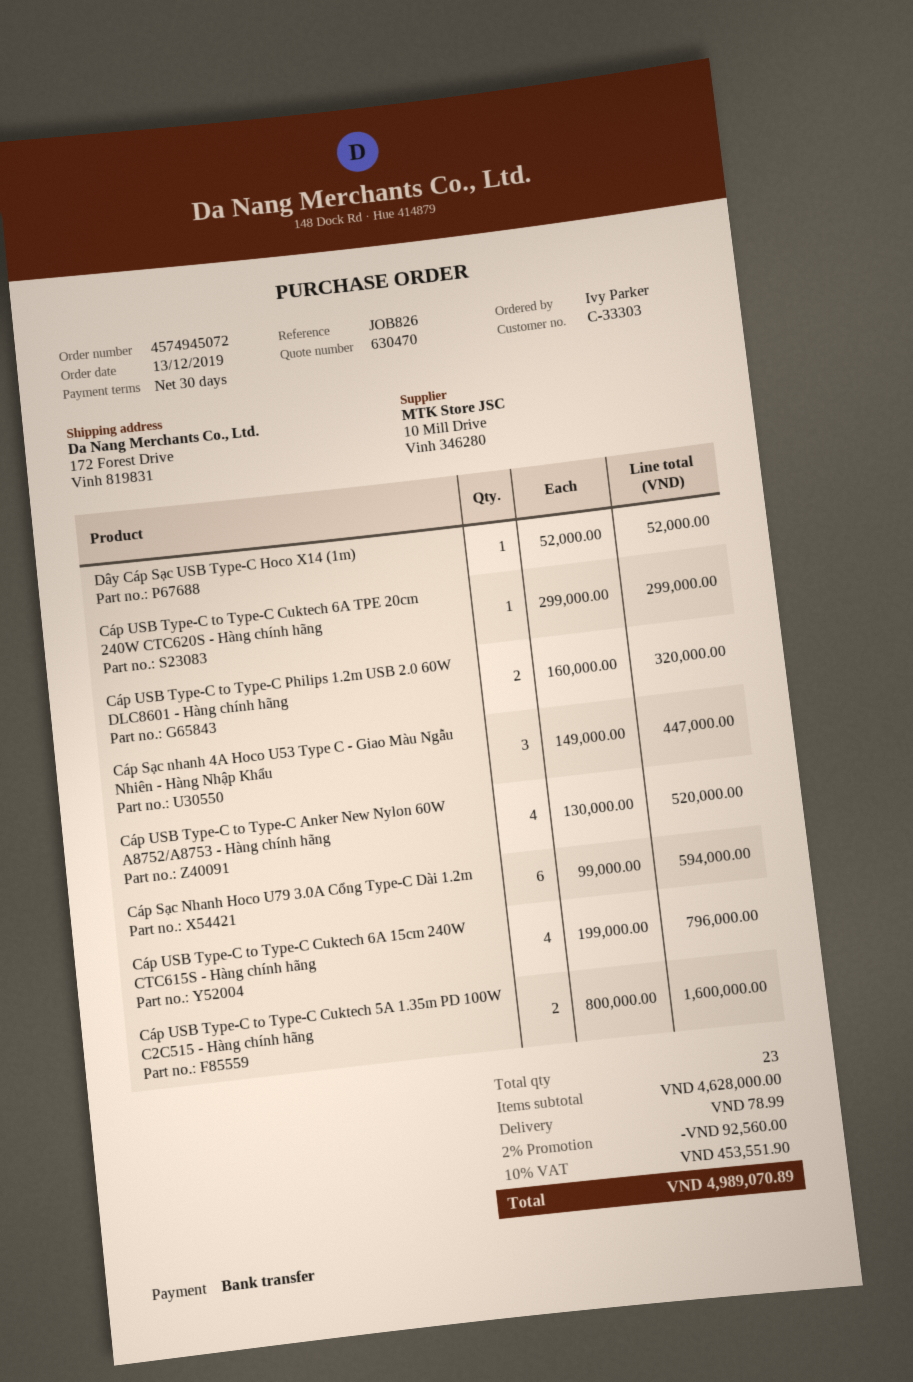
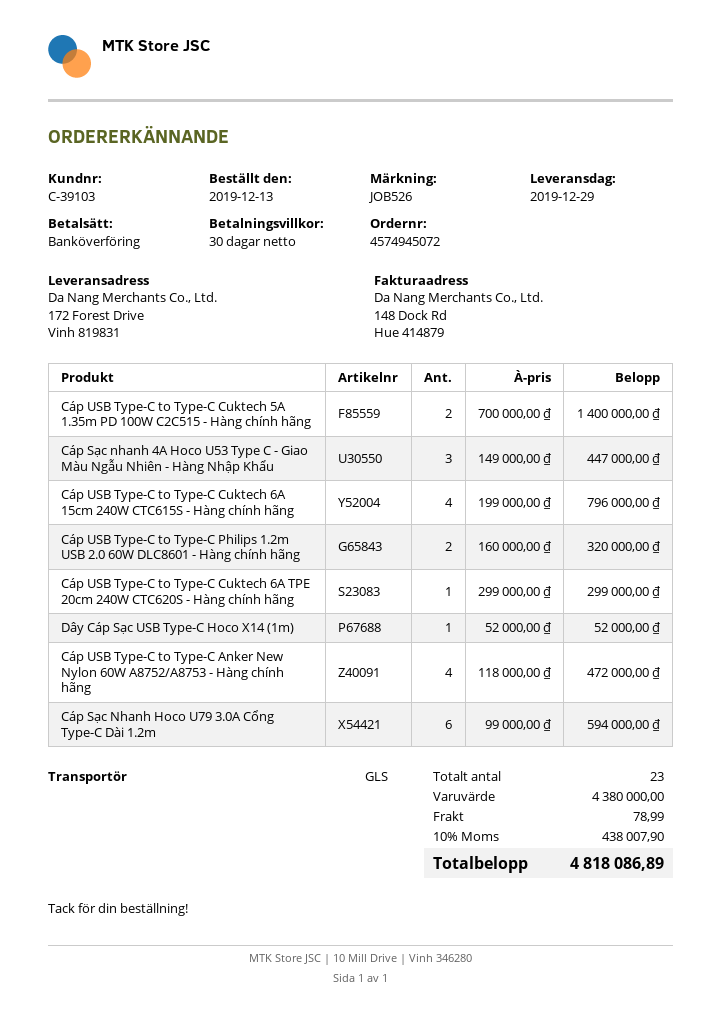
customer number: C-33303 -> C-39103
reference: JOB826 -> JOB526
Cáp USB Type-C to Type-C Anker New Nylon 60W A8752/A8753 - Hàng chính hãng: 4 x 130000.00 = 520000.00 -> 4 x 118000.00 = 472000.00
Cáp USB Type-C to Type-C Cuktech 5A 1.35m PD 100W C2C515 - Hàng chính hãng: 2 x 800000.00 = 1600000.00 -> 2 x 700000.00 = 1400000.00
subtotal: 4628000.00 -> 4380000.00
discount: 2% = 92560.00 -> none
tax: 10% = 453551.90 -> 10% = 438007.90
total: 4989070.89 -> 4818086.89

